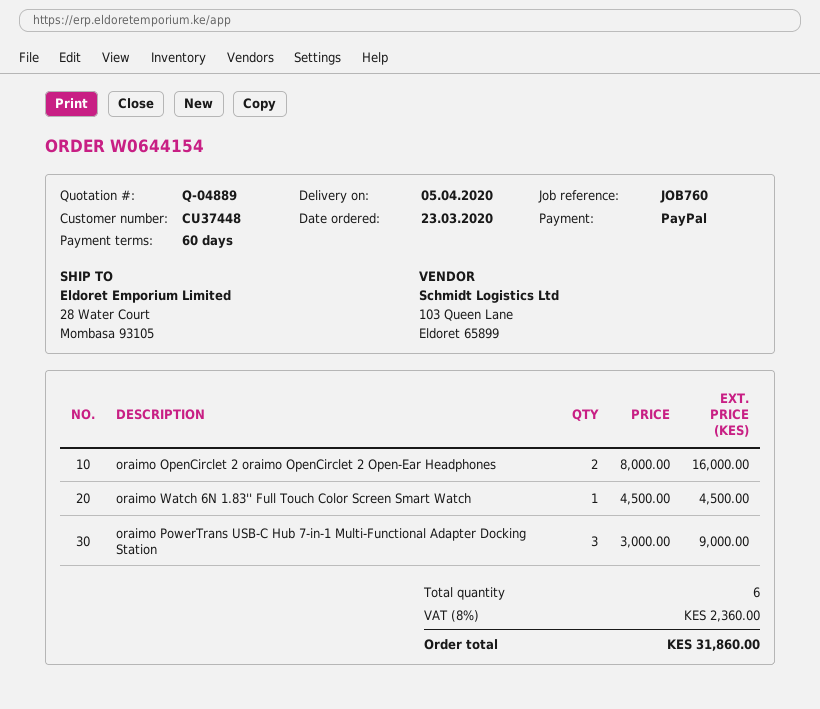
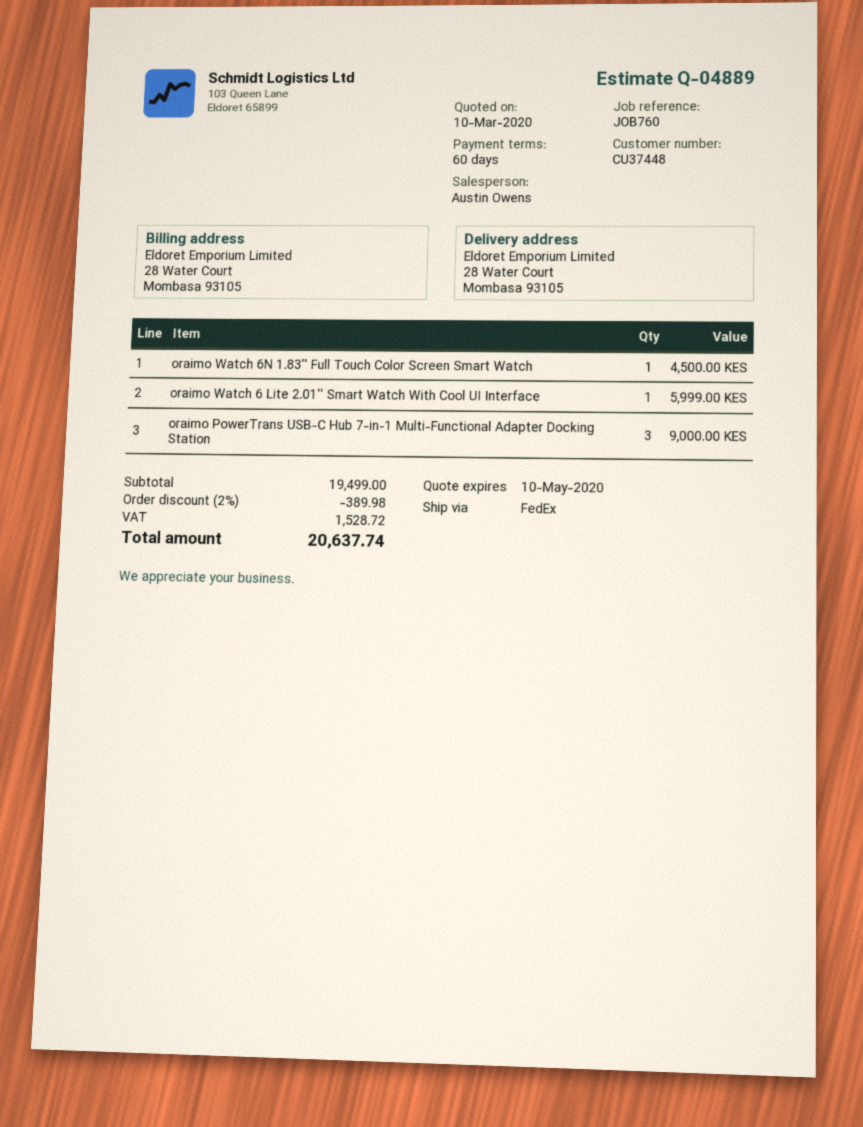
oraimo OpenCirclet 2 oraimo OpenCirclet 2 Open-Ear Headphones: 2 for 16000.00 -> none
oraimo Watch 6 Lite 2.01'' Smart Watch With Cool UI Interface: none -> 1 for 5999.00
discount: none -> 2% = 389.98
tax: 2360.00 -> 1528.72
total: 31860.00 -> 20637.74

